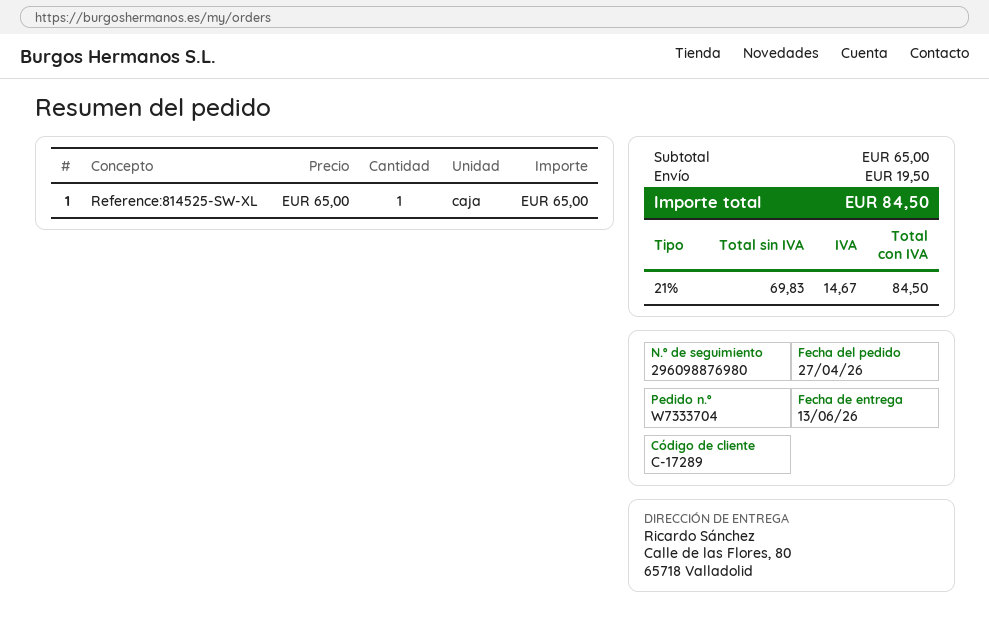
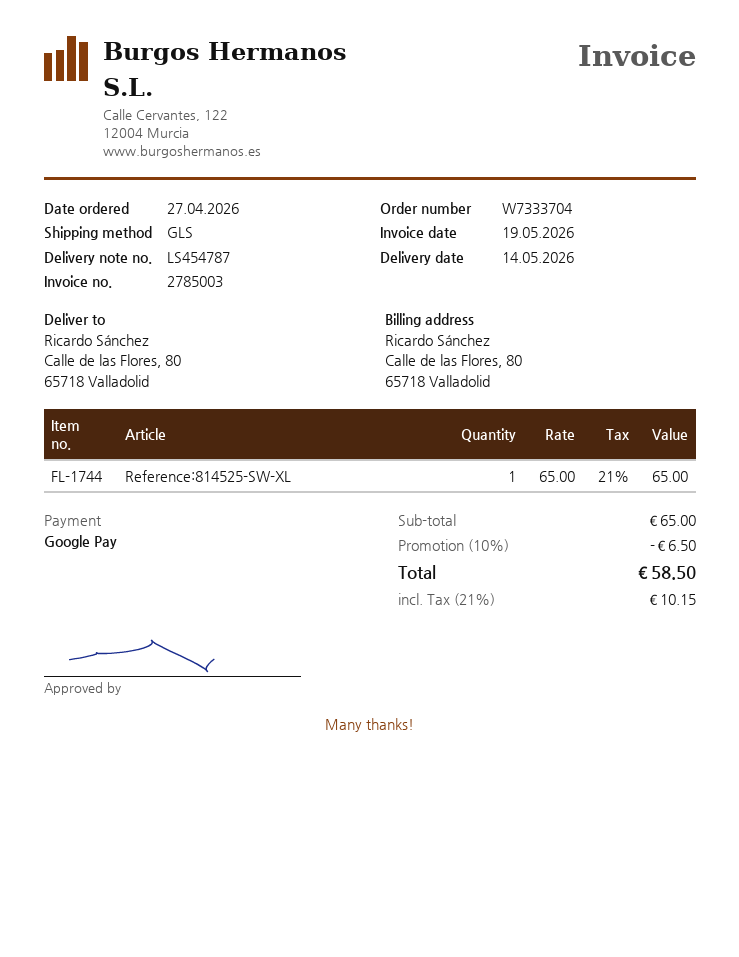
delivery date: 2026-06-13 -> 2026-05-14
discount: none -> 10% = 6.50
shipping: 19.50 -> none
tax: 21% = 14.67 -> 21% = 10.15
total: 84.50 -> 58.50

